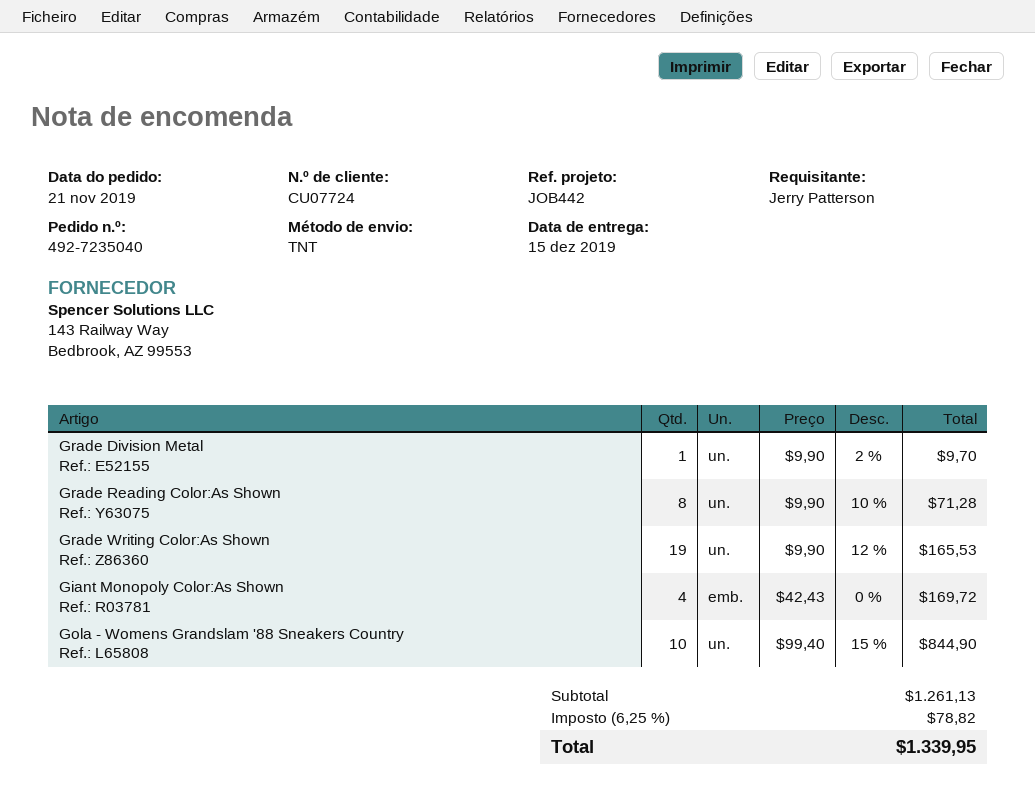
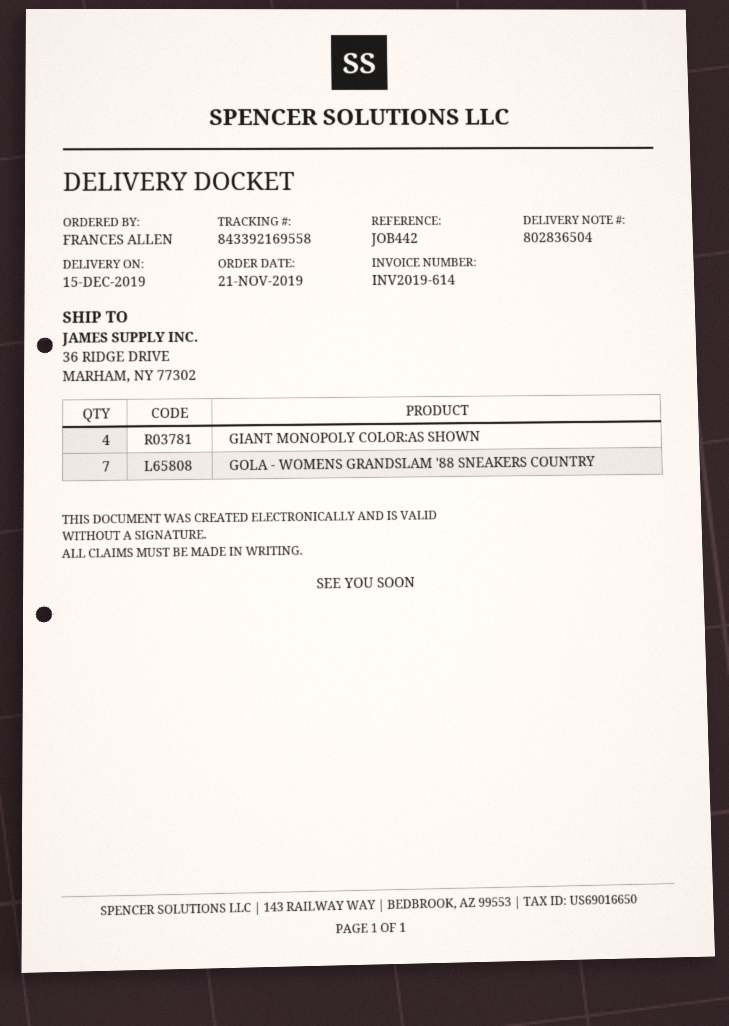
ordered by: Jerry Patterson -> FRANCES ALLEN
Grade Division Metal: 1 -> none
Grade Reading Color:As Shown: 8 -> none
Grade Writing Color:As Shown: 19 -> none
Gola - Womens Grandslam '88 Sneakers Country: 10 -> 7

